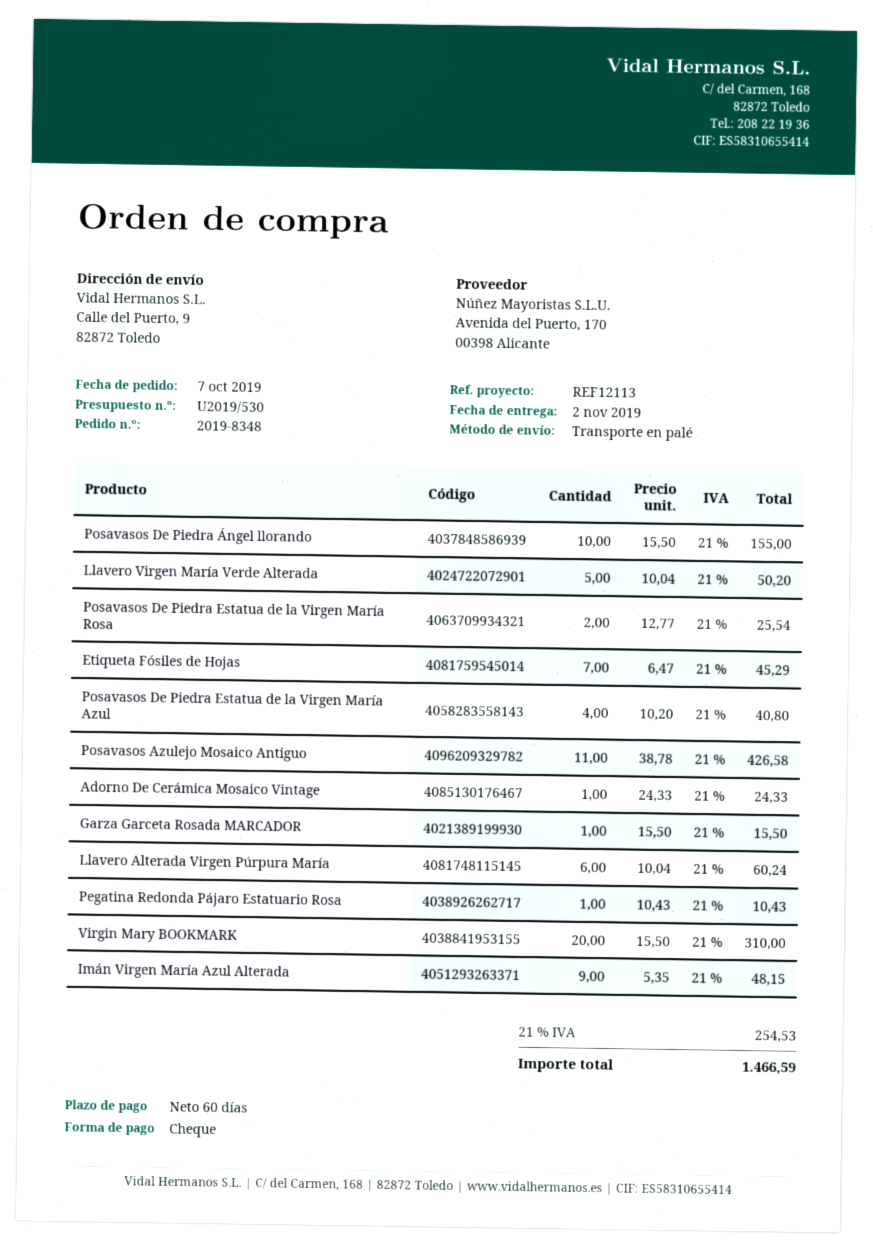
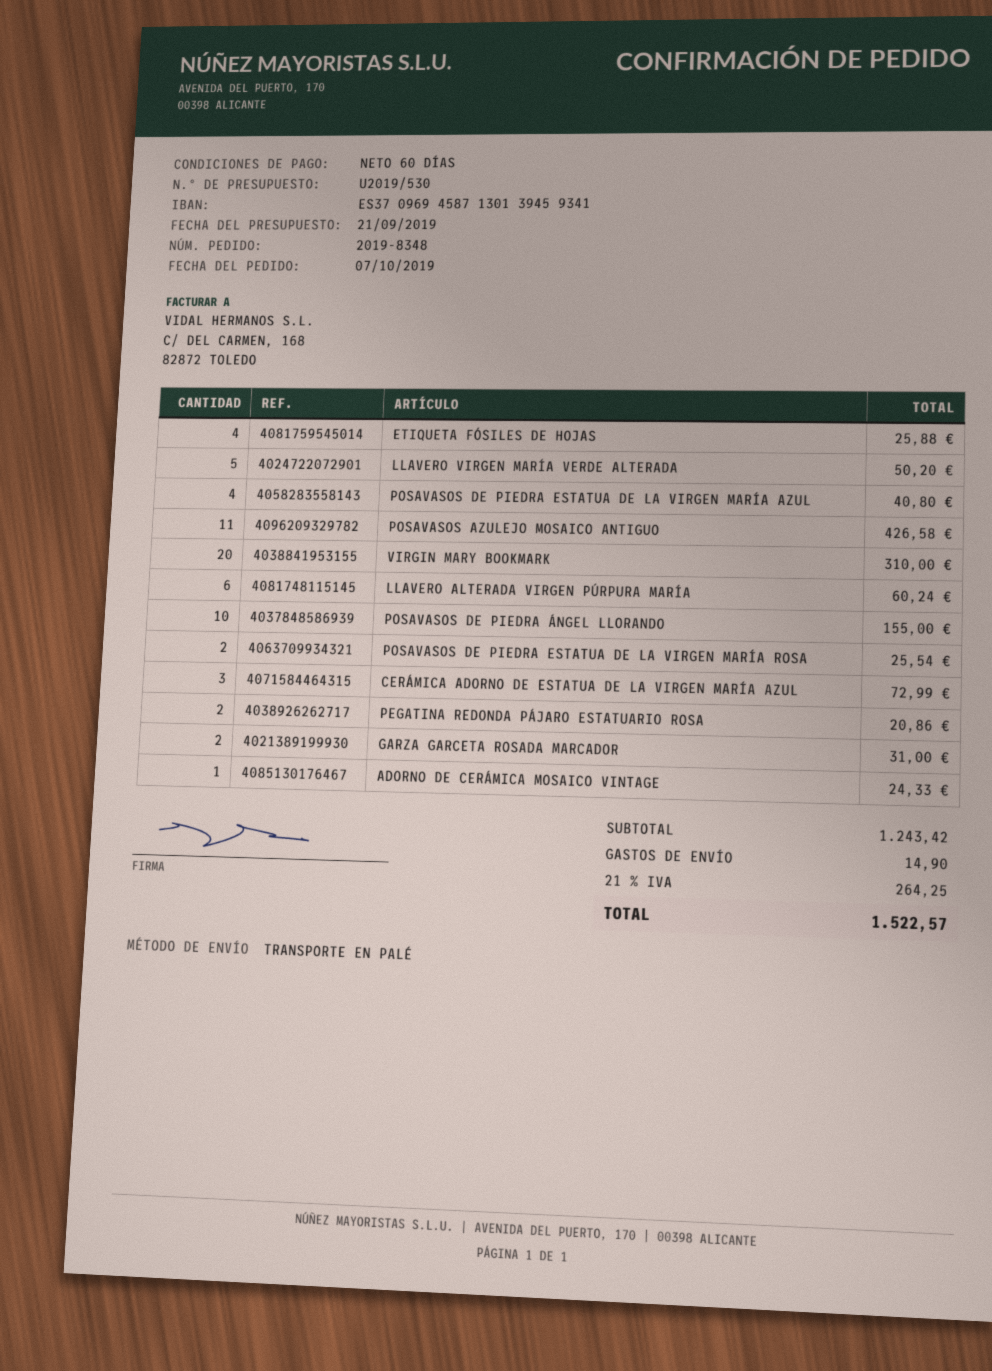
Etiqueta Fósiles de Hojas: 7 for 45.29 -> 4 for 25.88
Garza Garceta Rosada MARCADOR: 1 for 15.50 -> 2 for 31.00
Pegatina Redonda Pájaro Estatuario Rosa: 1 for 10.43 -> 2 for 20.86
Imán Virgen María Azul Alterada: 9 for 48.15 -> none
CERÁMICA ADORNO DE ESTATUA DE LA VIRGEN MARÍA AZUL: none -> 3 for 72.99
shipping: none -> 14.90
tax: 21% = 254.53 -> 21% = 264.25
total: 1466.59 -> 1522.57

